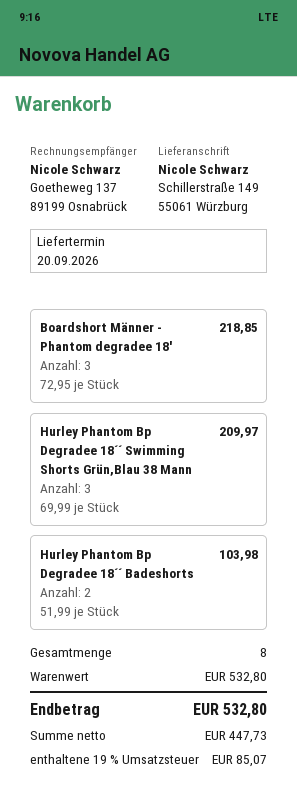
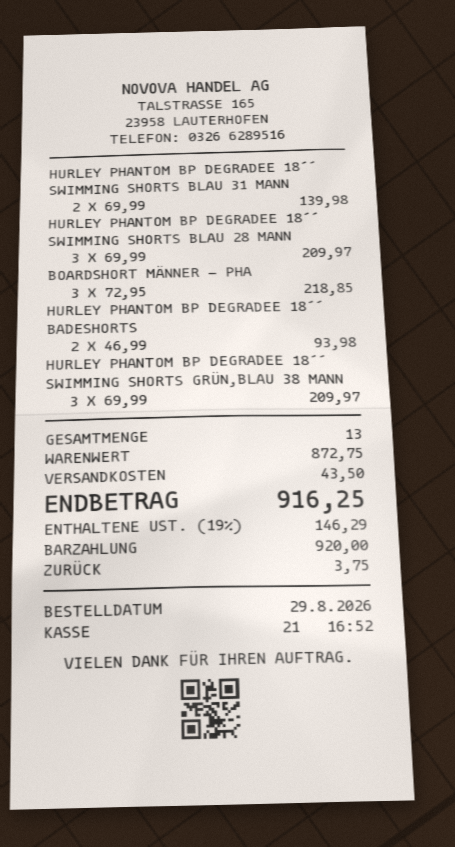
Hurley Phantom Bp Degradee 18´´ Badeshorts: 2 x 51.99 = 103.98 -> 2 x 46.99 = 93.98
HURLEY PHANTOM BP DEGRADEE 18´´ SWIMMING SHORTS BLAU 31 MANN: none -> 2 x 69.99 = 139.98
HURLEY PHANTOM BP DEGRADEE 18´´ SWIMMING SHORTS BLAU 28 MANN: none -> 3 x 69.99 = 209.97
total quantity: 8 -> 13
subtotal: 532.80 -> 872.75
shipping: none -> 43.50
tax: 19% = 85.07 -> 19% = 146.29
total: 532.80 -> 916.25

